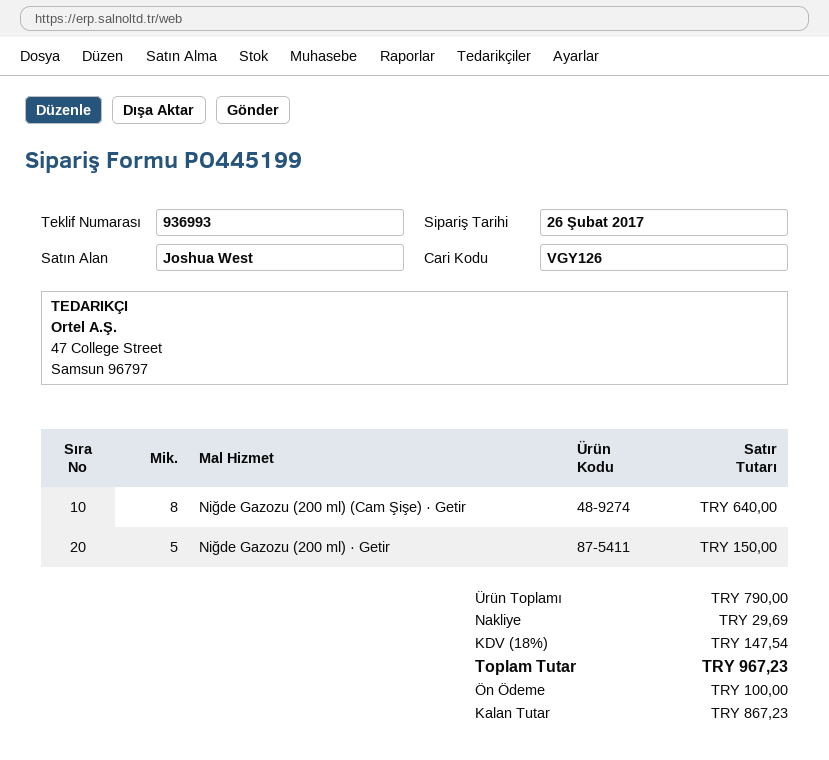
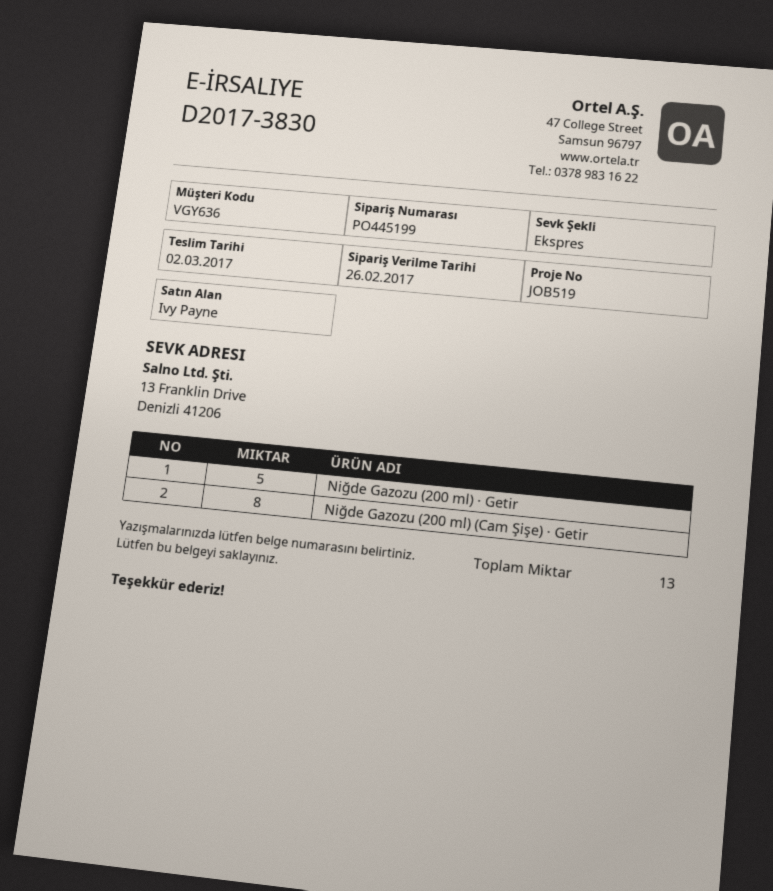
customer number: VGY126 -> VGY636
ordered by: Joshua West -> Ivy Payne

